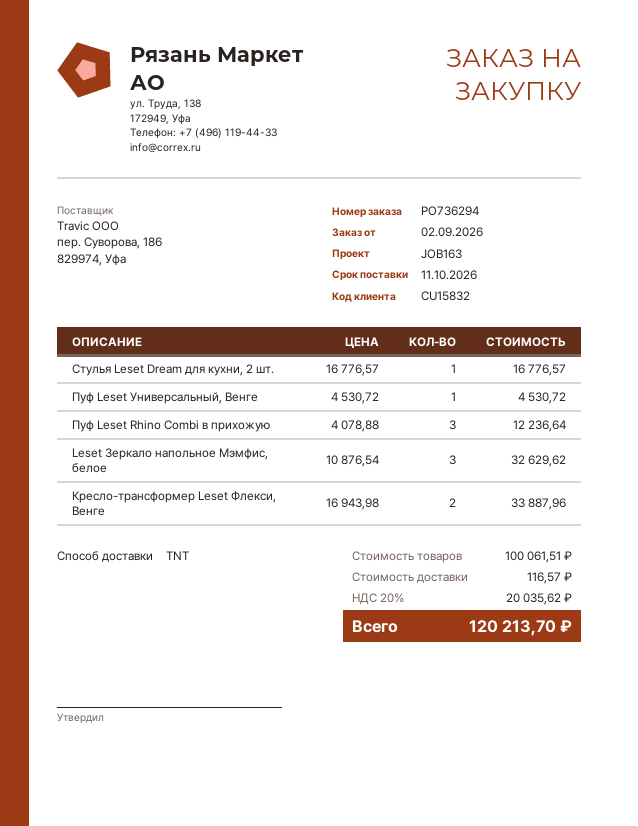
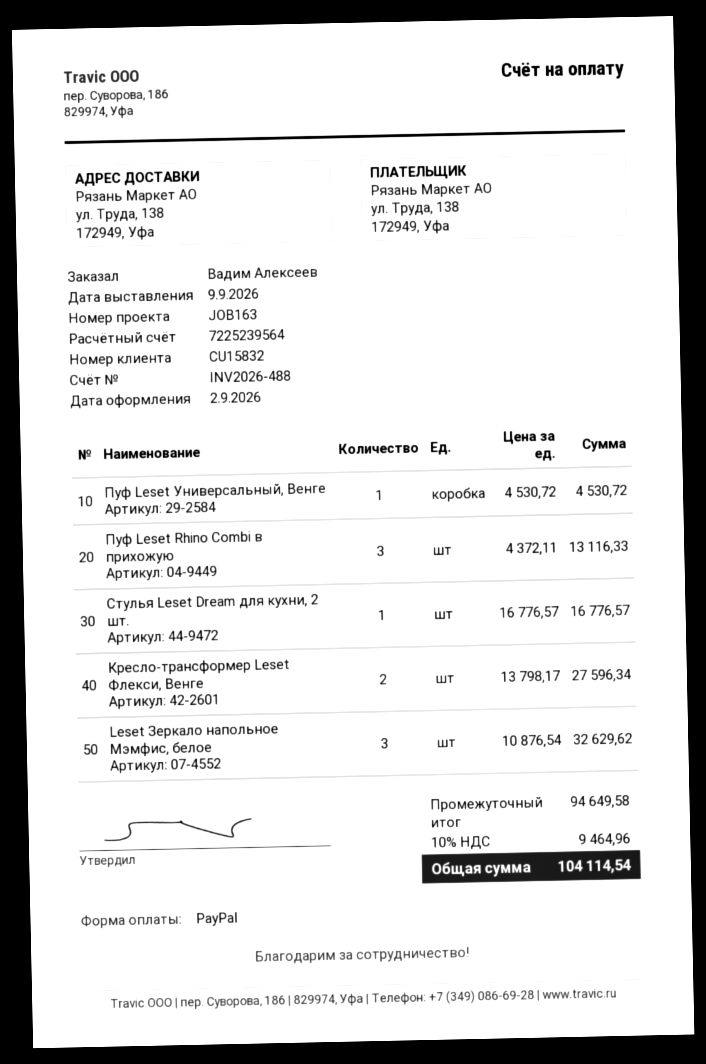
Пуф Leset Rhino Combi в прихожую: 3 x 4078.88 = 12236.64 -> 3 x 4372.11 = 13116.33
Кресло-трансформер Leset Флекси, Венге: 2 x 16943.98 = 33887.96 -> 2 x 13798.17 = 27596.34
subtotal: 100061.51 -> 94649.58
shipping: 116.57 -> none
tax: 20% = 20035.62 -> 10% = 9464.96
total: 120213.70 -> 104114.54

